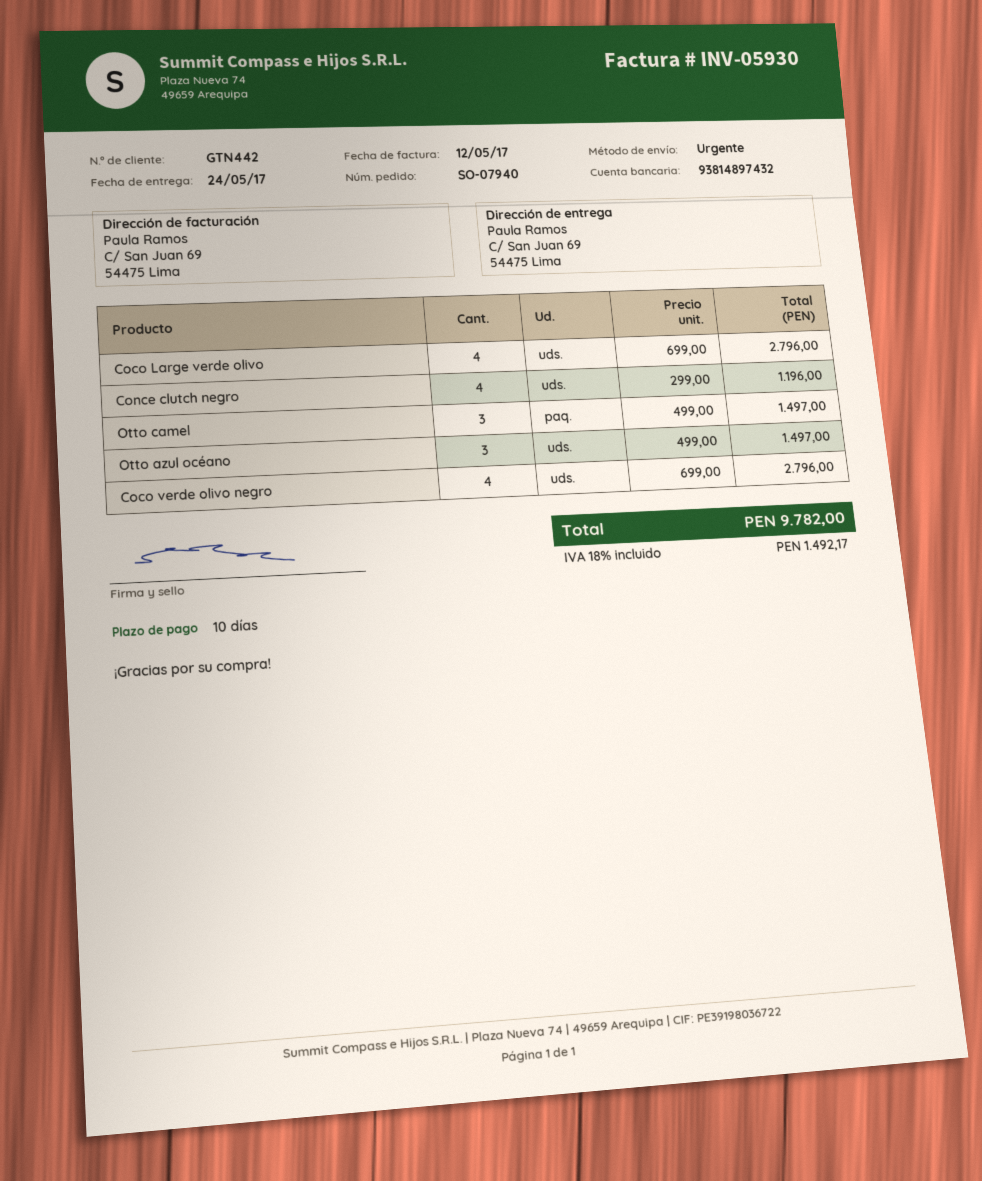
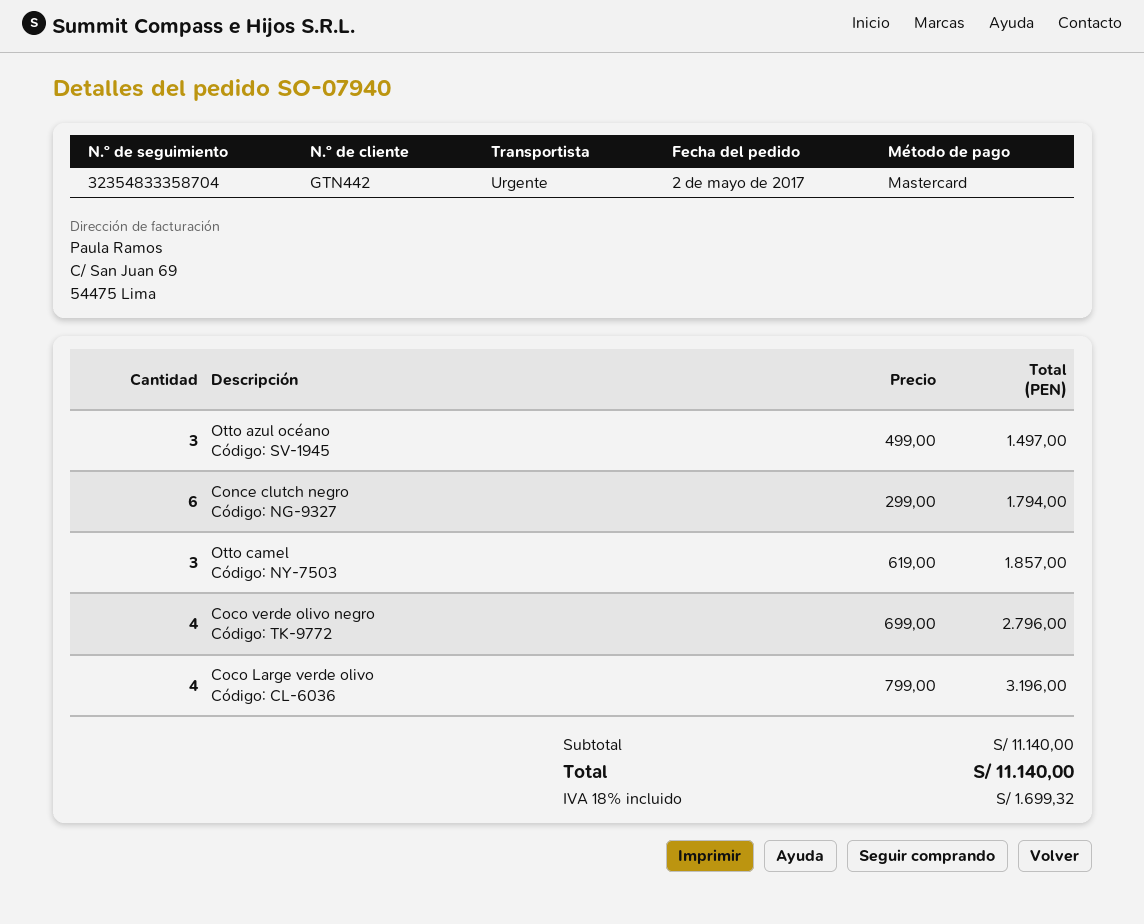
Coco Large verde olivo: 4 x 699.00 = 2796.00 -> 4 x 799.00 = 3196.00
Conce clutch negro: 4 x 299.00 = 1196.00 -> 6 x 299.00 = 1794.00
Otto camel: 3 x 499.00 = 1497.00 -> 3 x 619.00 = 1857.00
tax: 18% = 1492.17 -> 18% = 1699.32
total: 9782.00 -> 11140.00

